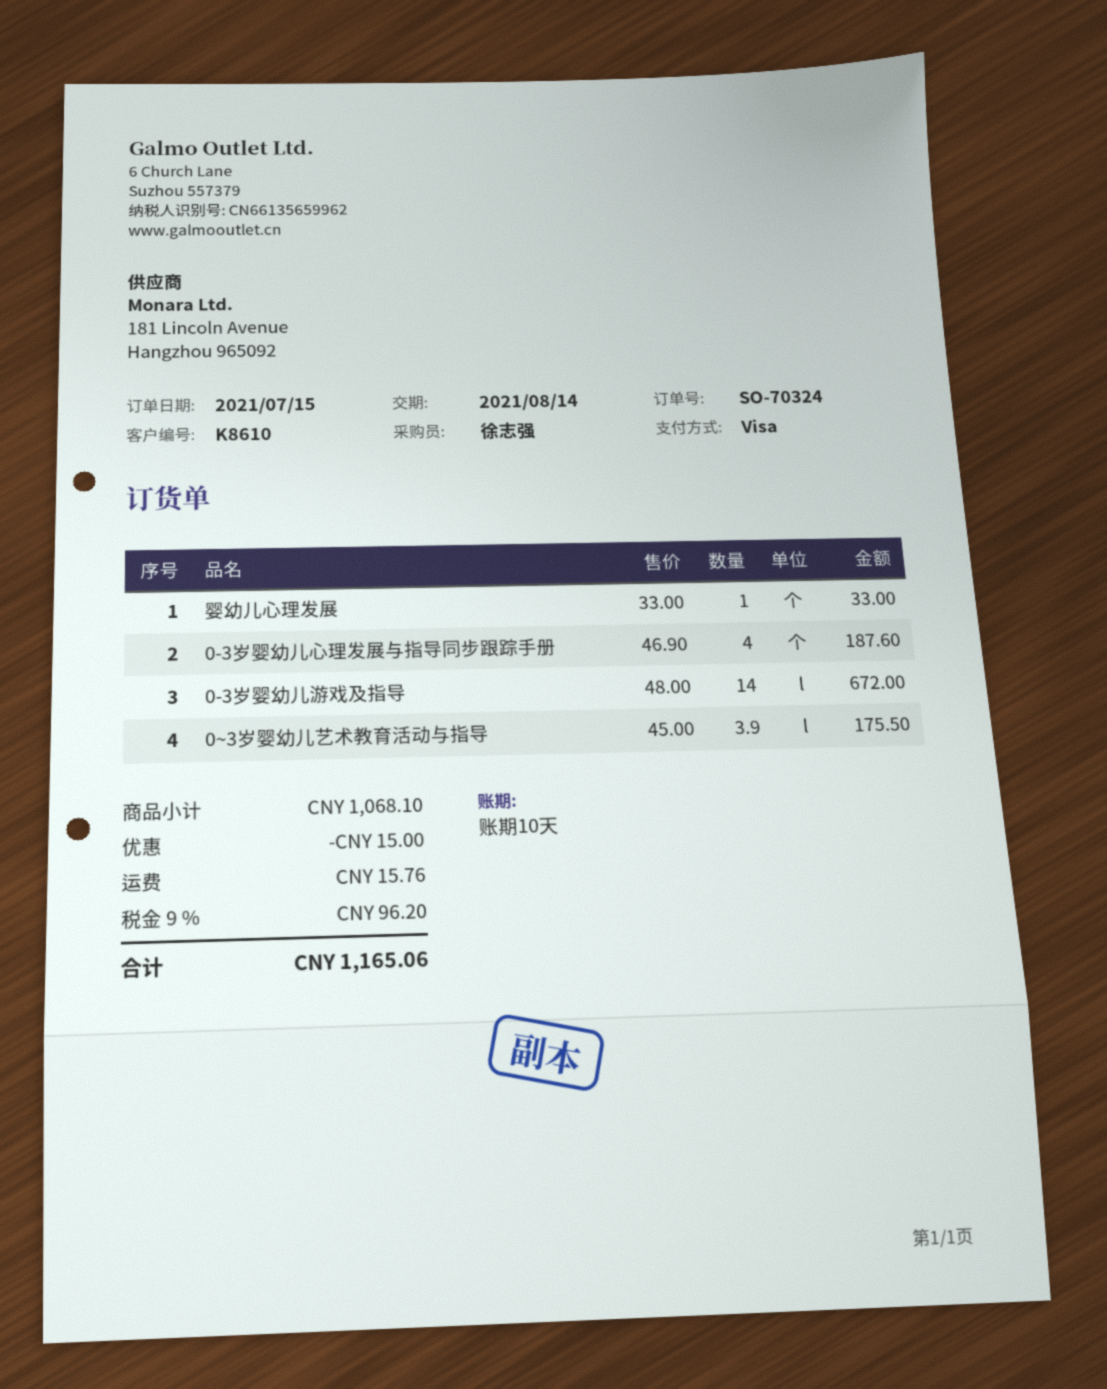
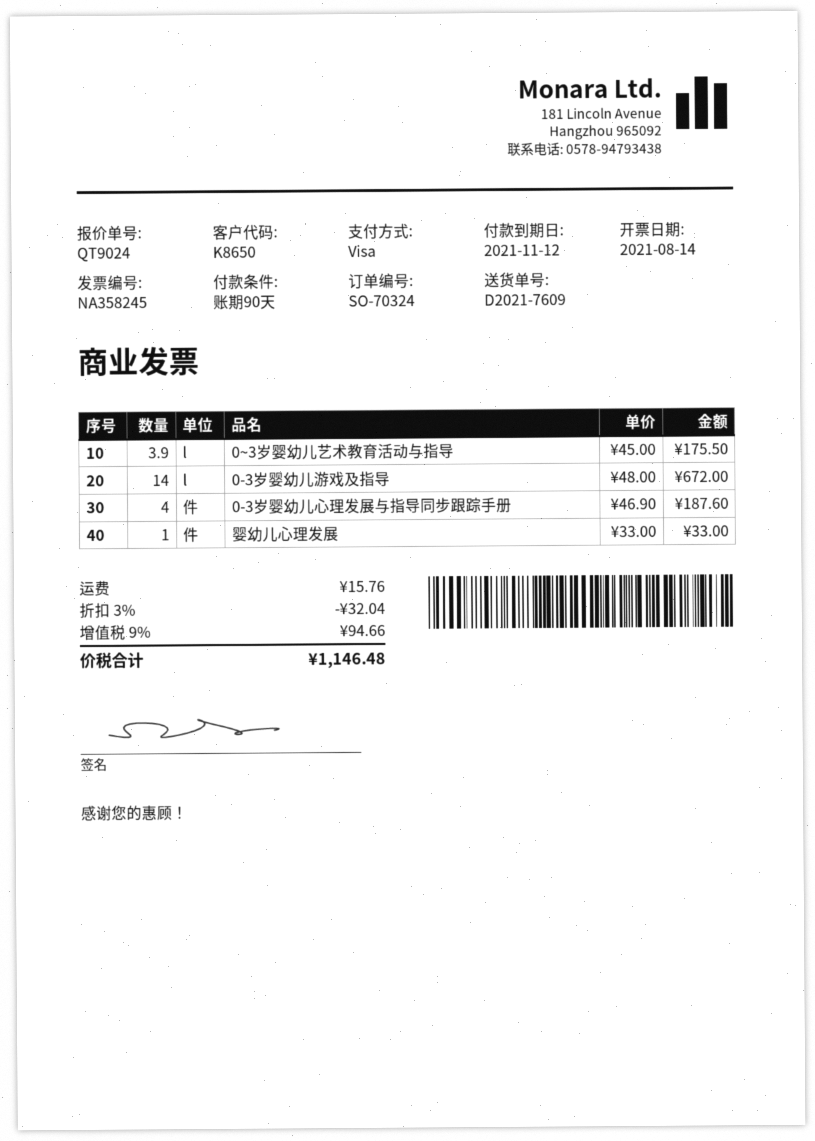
payment terms: 10 days -> 90 days
customer number: K8610 -> K8650
discount: 15.00 -> 32.04
tax: 9% = 96.20 -> 9% = 94.66
total: 1165.06 -> 1146.48

